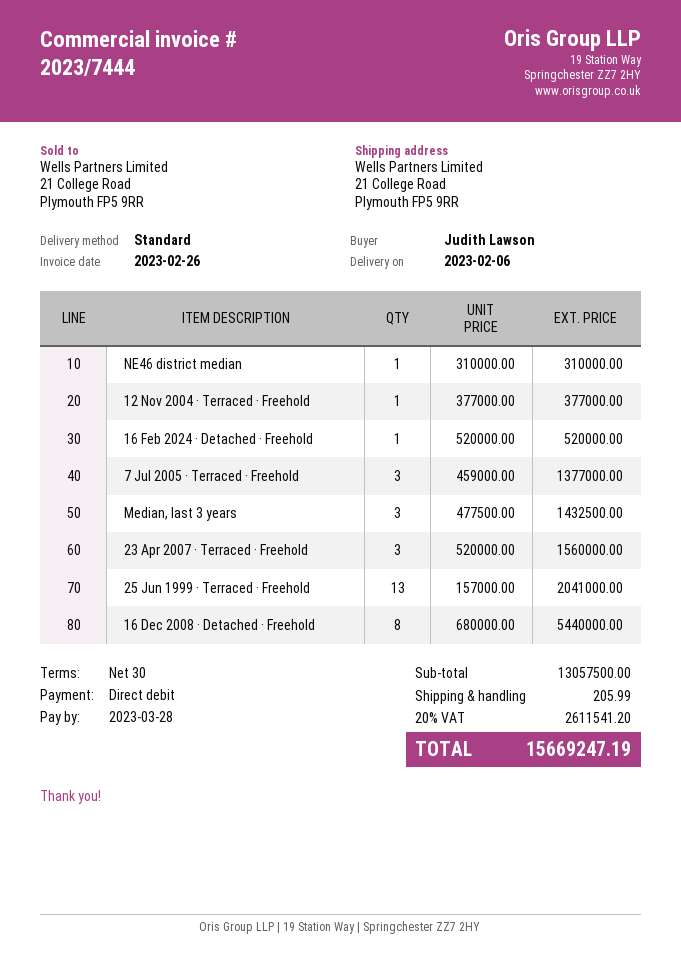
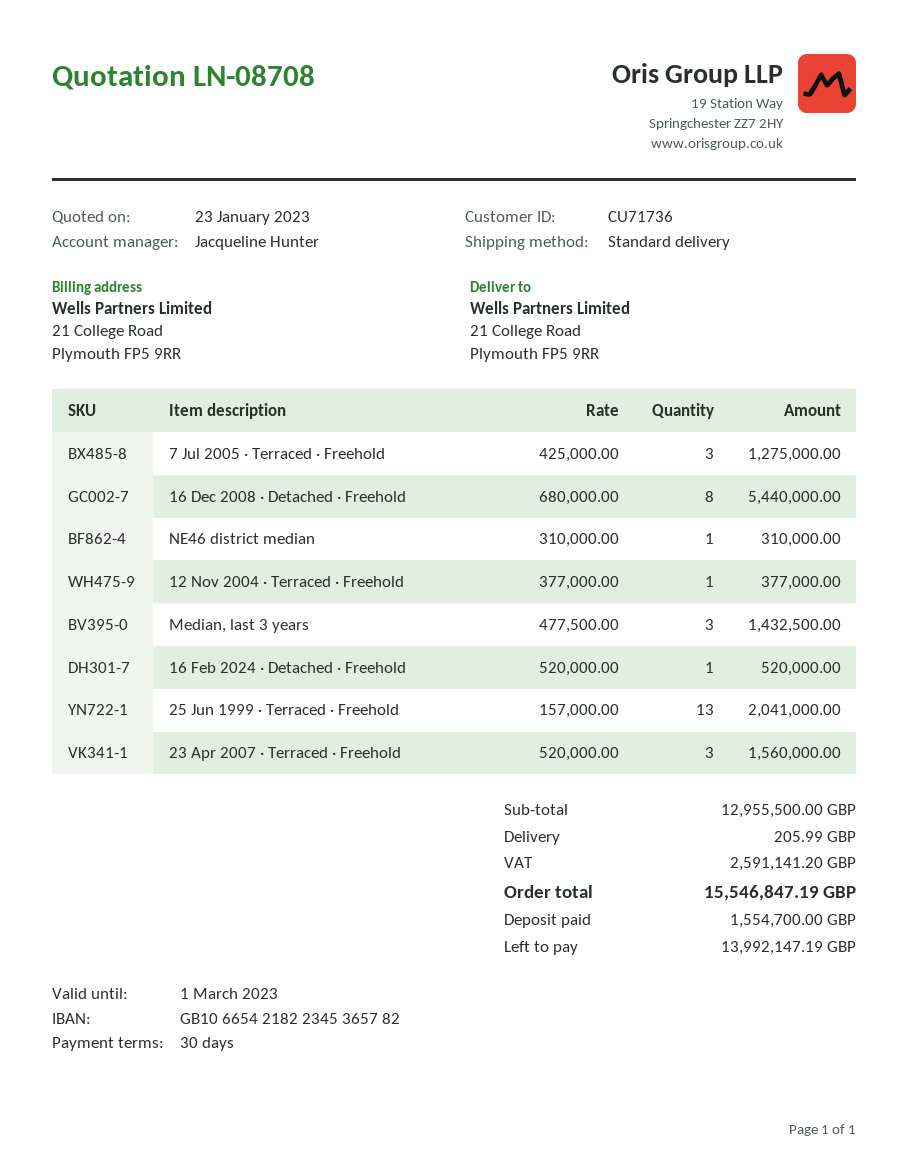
7 Jul 2005 · Terraced · Freehold: 3 x 459000.00 = 1377000.00 -> 3 x 425000.00 = 1275000.00
subtotal: 13057500.00 -> 12955500.00
tax: 2611541.20 -> 2591141.20
total: 15669247.19 -> 15546847.19

